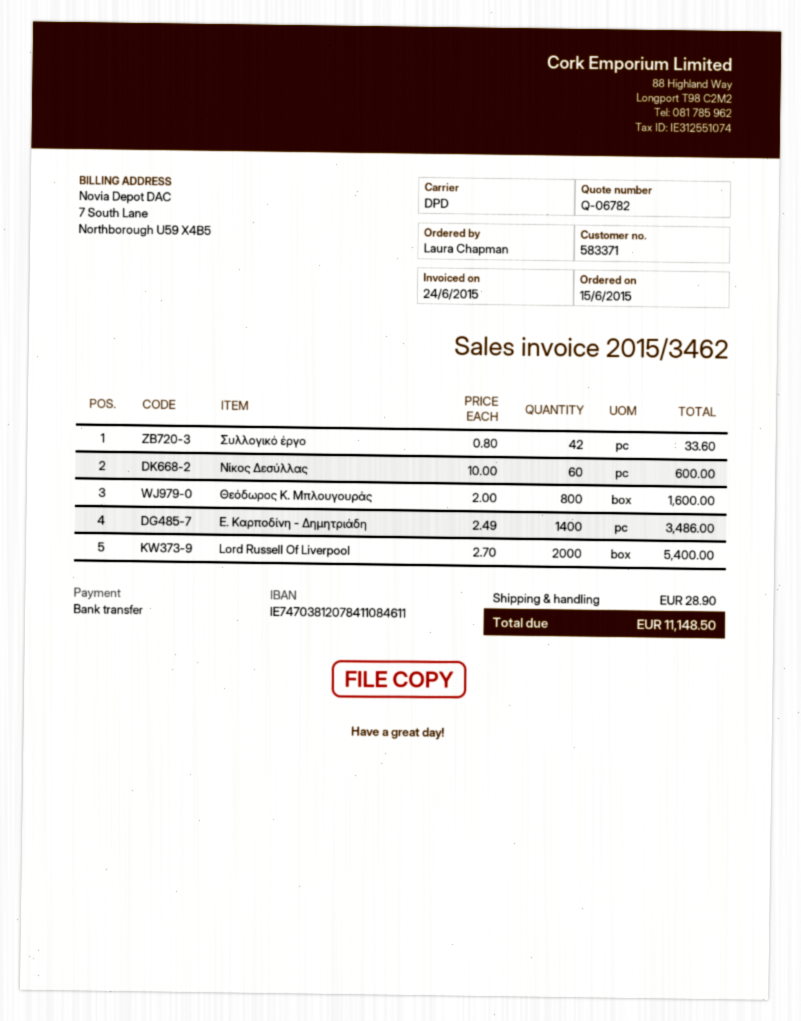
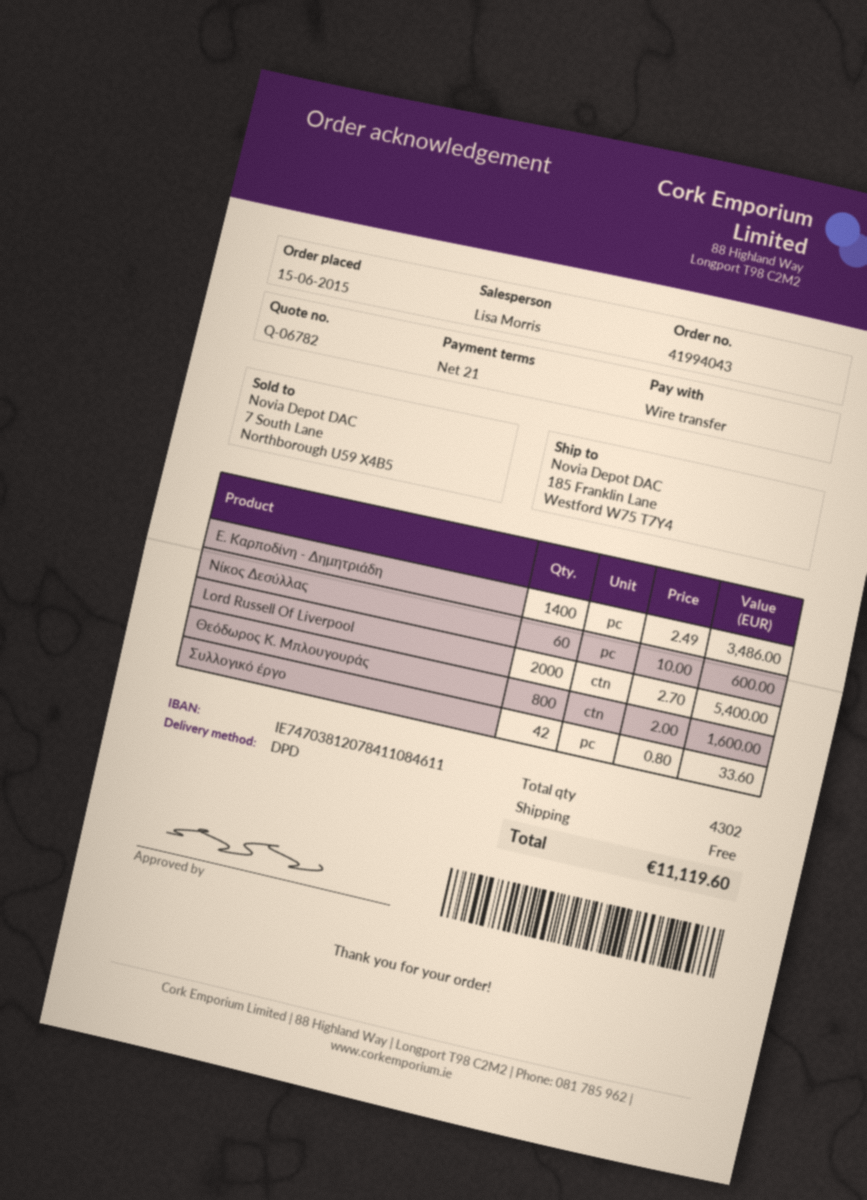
shipping: 28.90 -> 0.00
total: 11148.50 -> 11119.60

